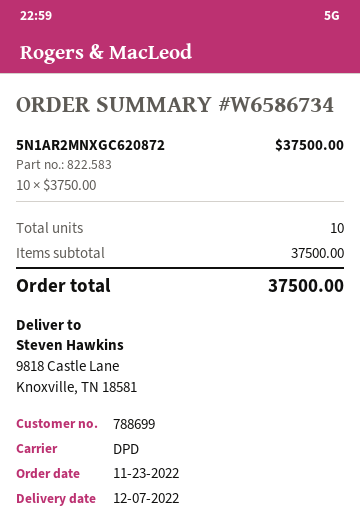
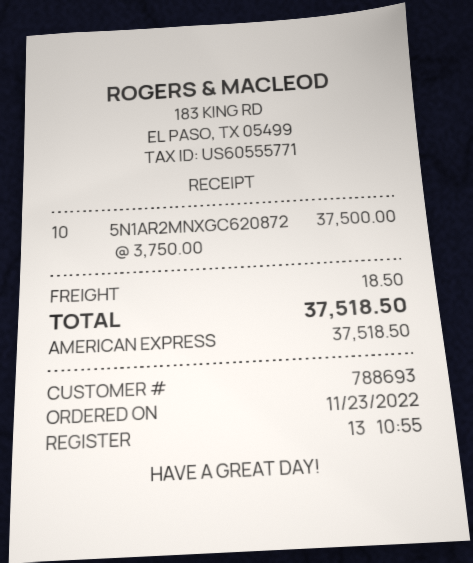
customer number: 788699 -> 788693
shipping: none -> 18.50
total: 37500.00 -> 37518.50

